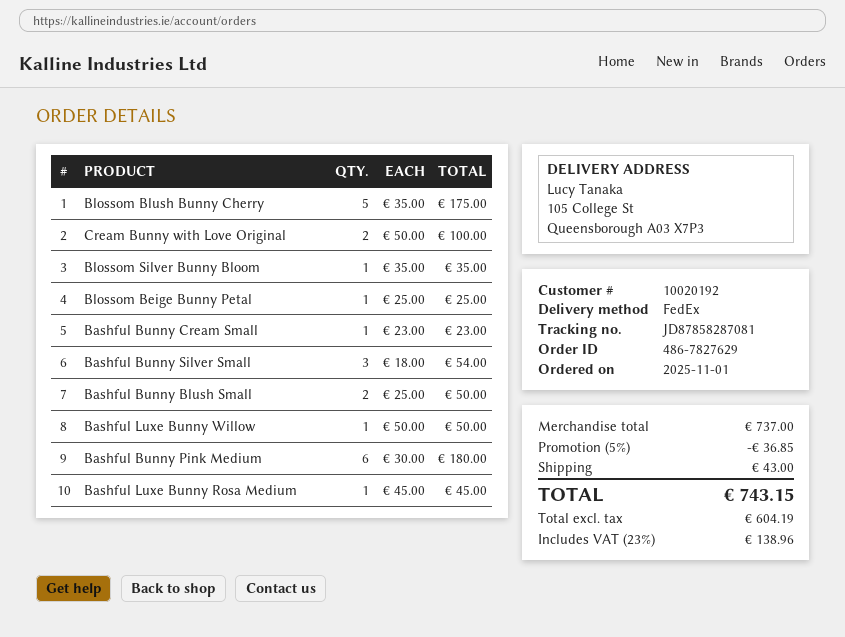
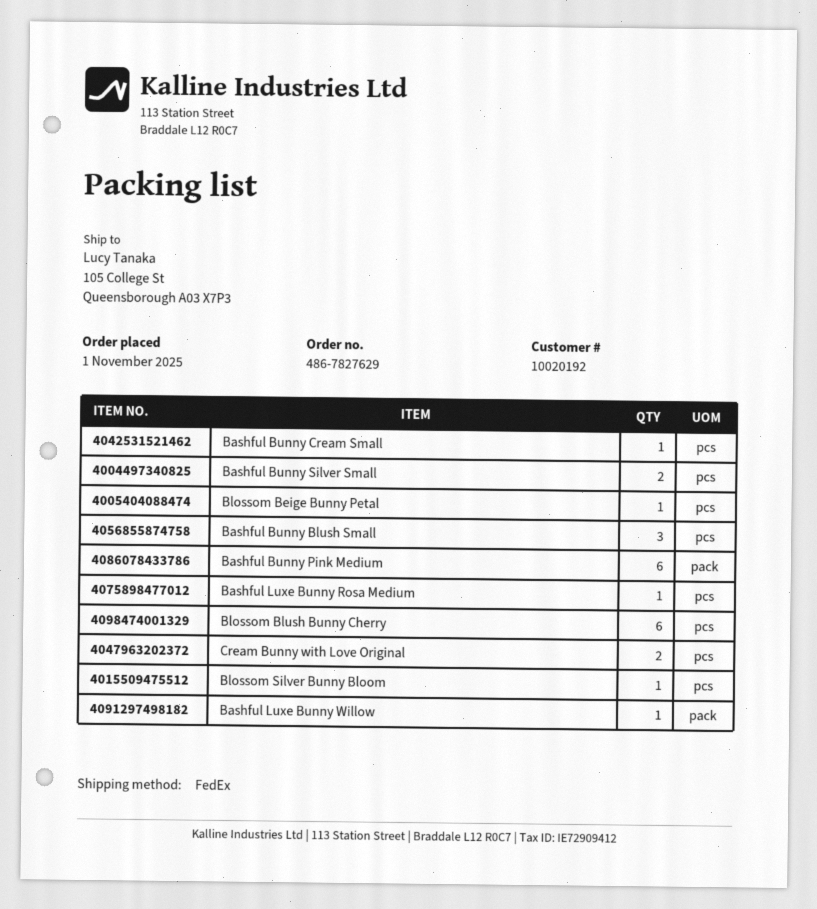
Blossom Blush Bunny Cherry: 5 -> 6
Bashful Bunny Silver Small: 3 -> 2
Bashful Bunny Blush Small: 2 -> 3

